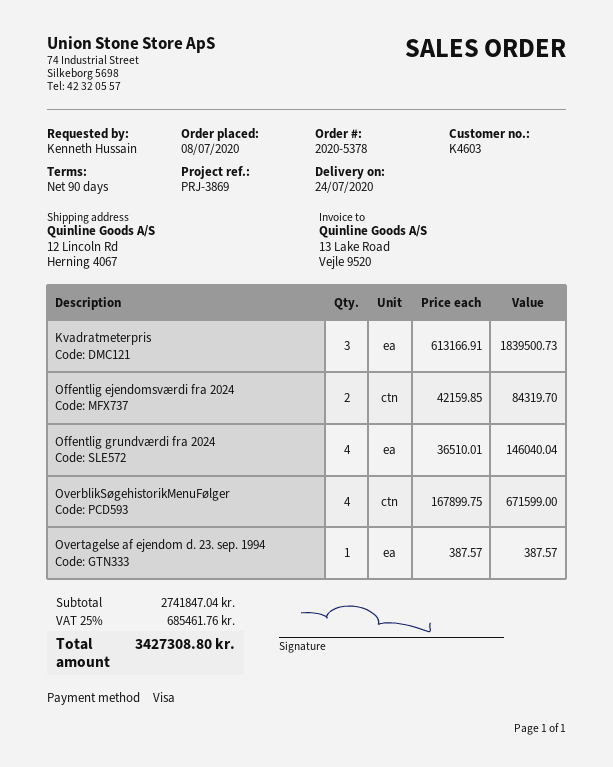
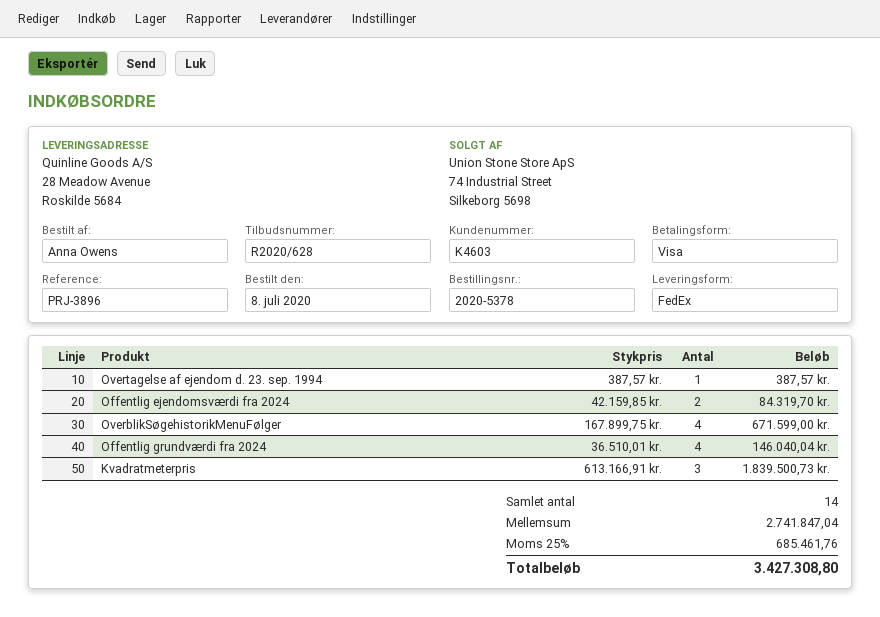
reference: PRJ-3869 -> PRJ-3896
ordered by: Kenneth Hussain -> Anna Owens
ship to: 12 Lincoln Rd, Herning 4067 -> 28 Meadow Avenue, Roskilde 5684

